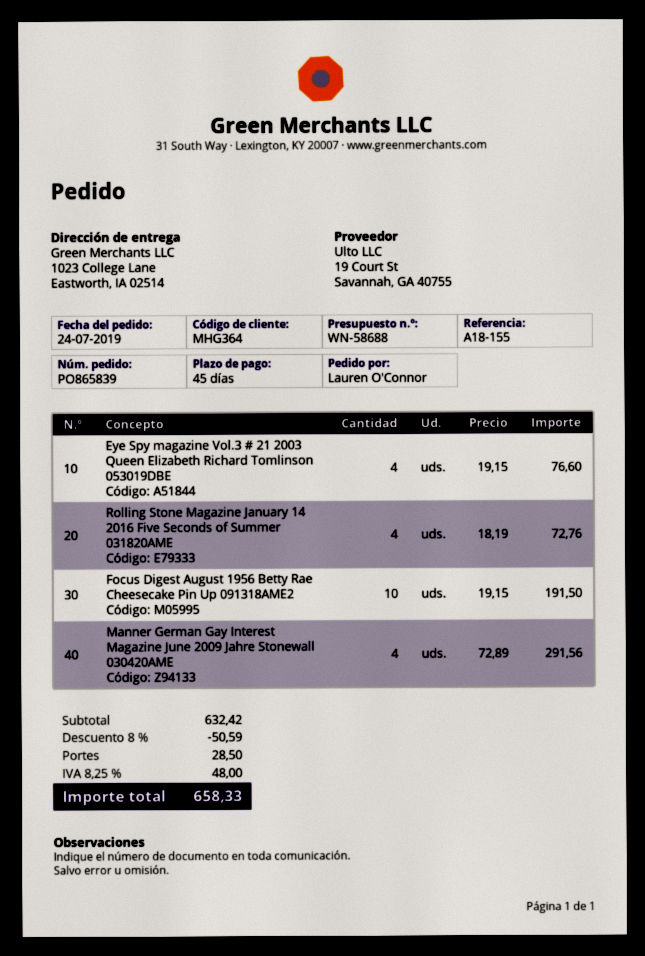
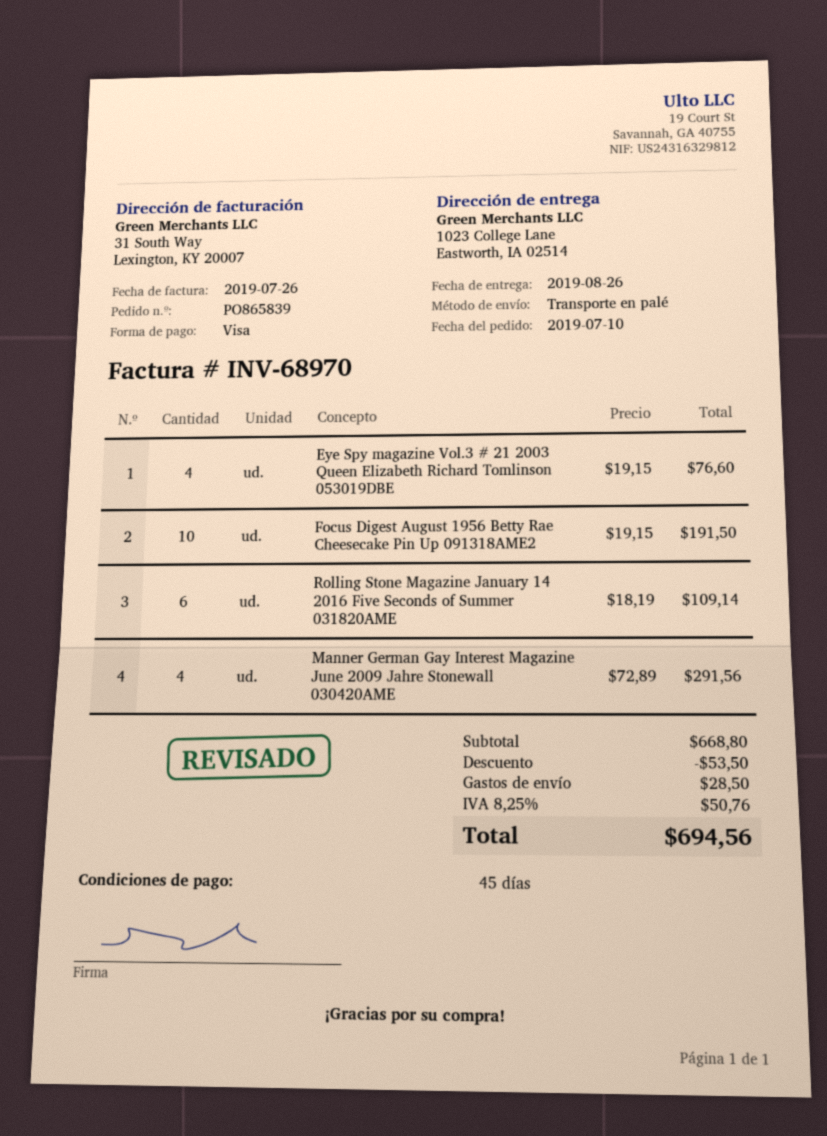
order date: 2019-07-24 -> 2019-07-10
Rolling Stone Magazine January 14 2016 Five Seconds of Summer 031820AME: 4 x 18.19 = 72.76 -> 6 x 18.19 = 109.14
subtotal: 632.42 -> 668.80
discount: 50.59 -> 53.50
tax: 8.25% = 48.00 -> 8.25% = 50.76
total: 658.33 -> 694.56

